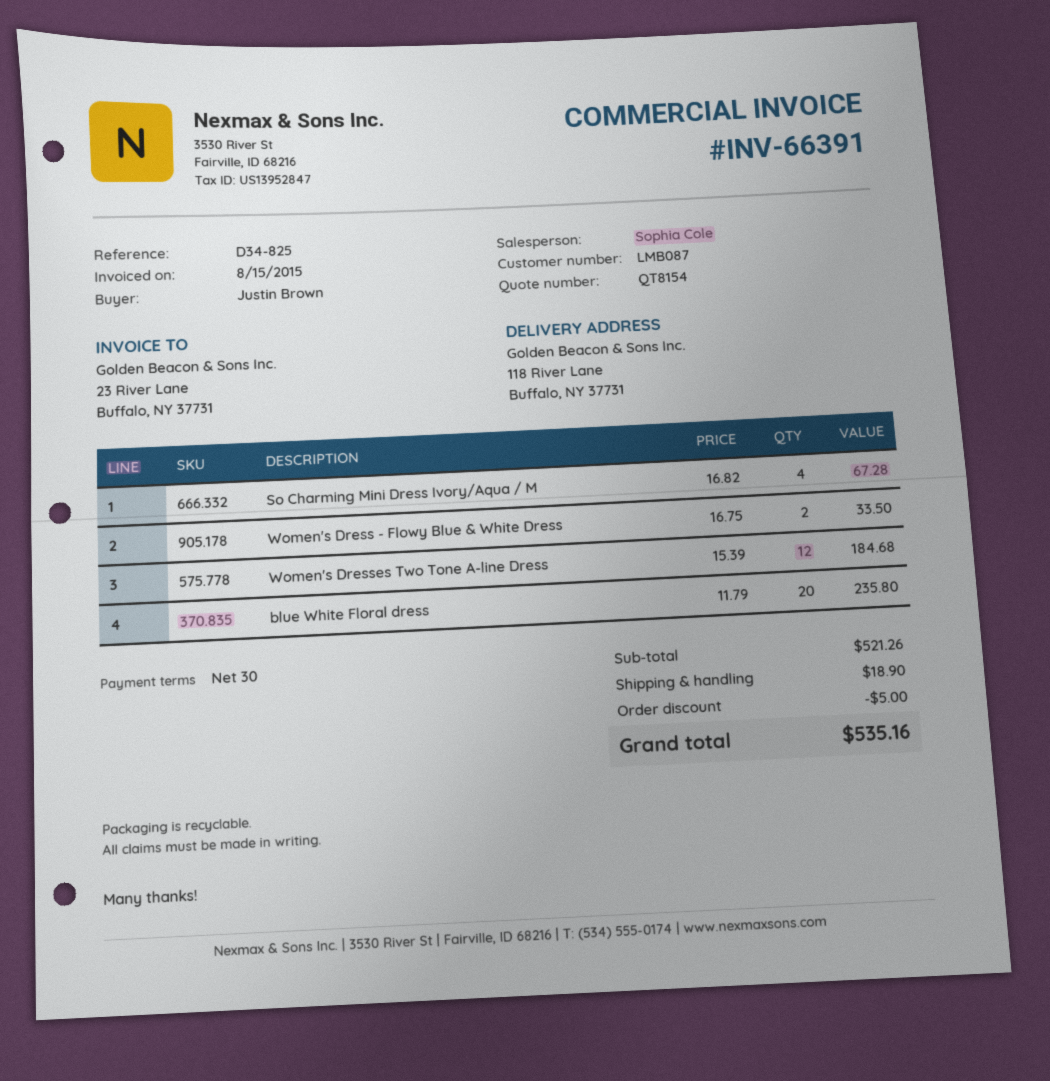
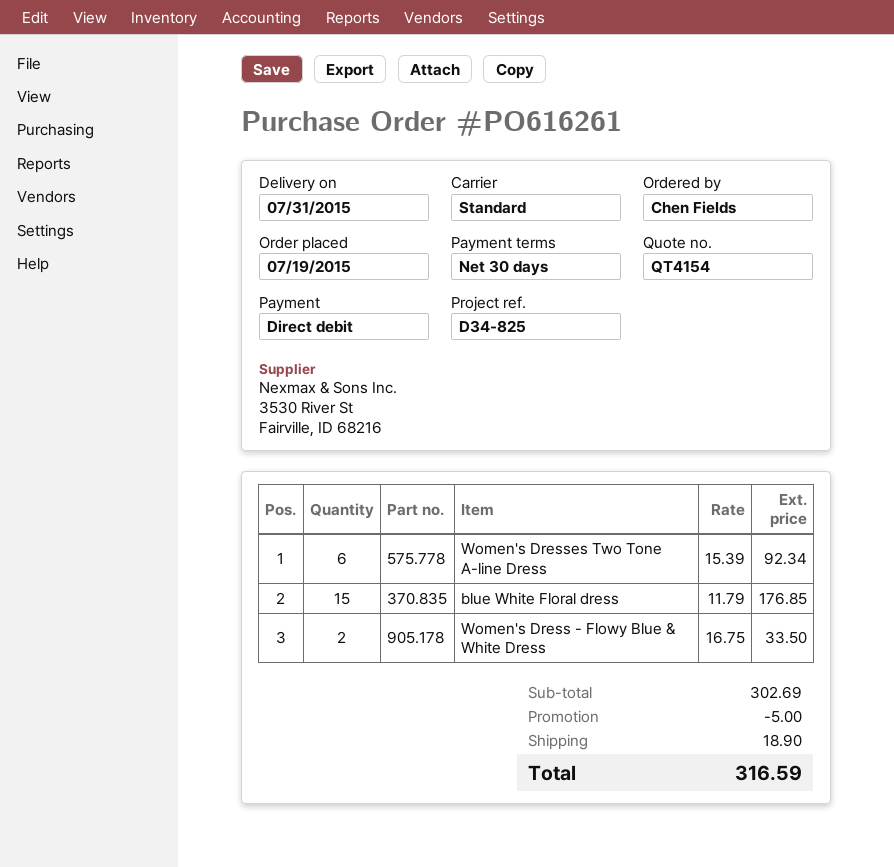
quote number: QT8154 -> QT4154
ordered by: Justin Brown -> Chen Fields
So Charming Mini Dress Ivory/Aqua / M: 4 x 16.82 = 67.28 -> none
Women's Dresses Two Tone A-line Dress: 12 x 15.39 = 184.68 -> 6 x 15.39 = 92.34
blue White Floral dress: 20 x 11.79 = 235.80 -> 15 x 11.79 = 176.85
subtotal: 521.26 -> 302.69
total: 535.16 -> 316.59

